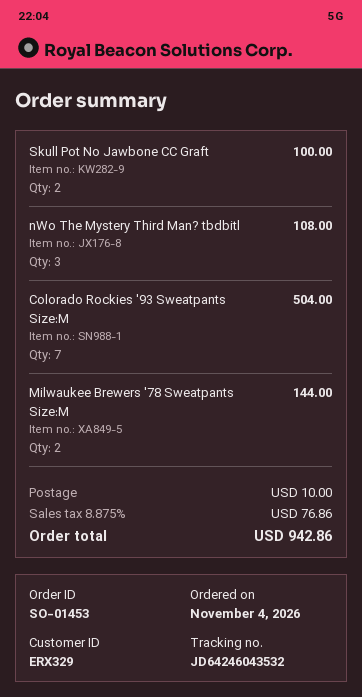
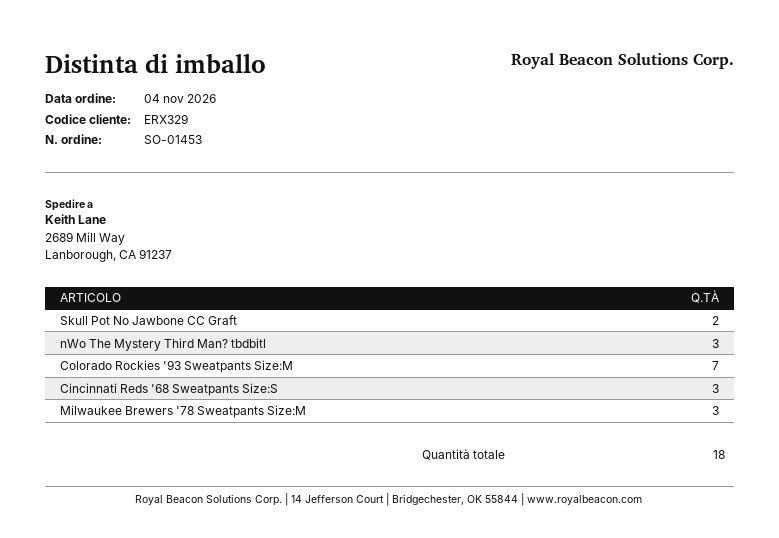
Milwaukee Brewers '78 Sweatpants Size:M: 2 -> 3
Cincinnati Reds '68 Sweatpants Size:S: none -> 3

